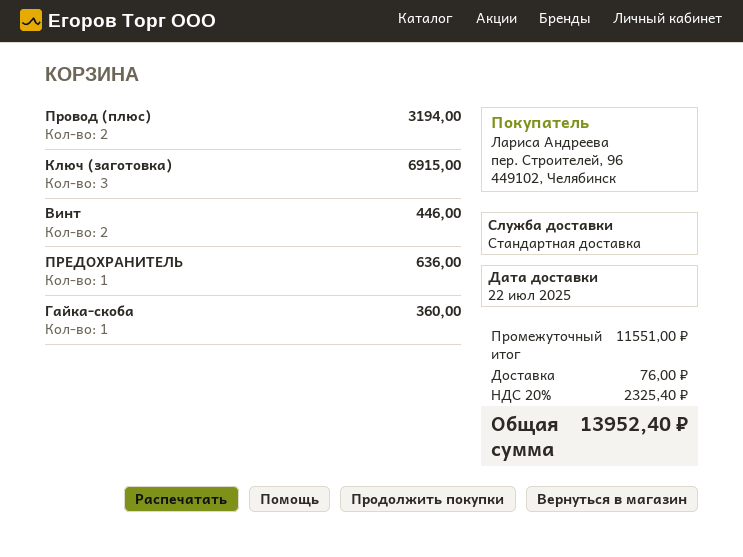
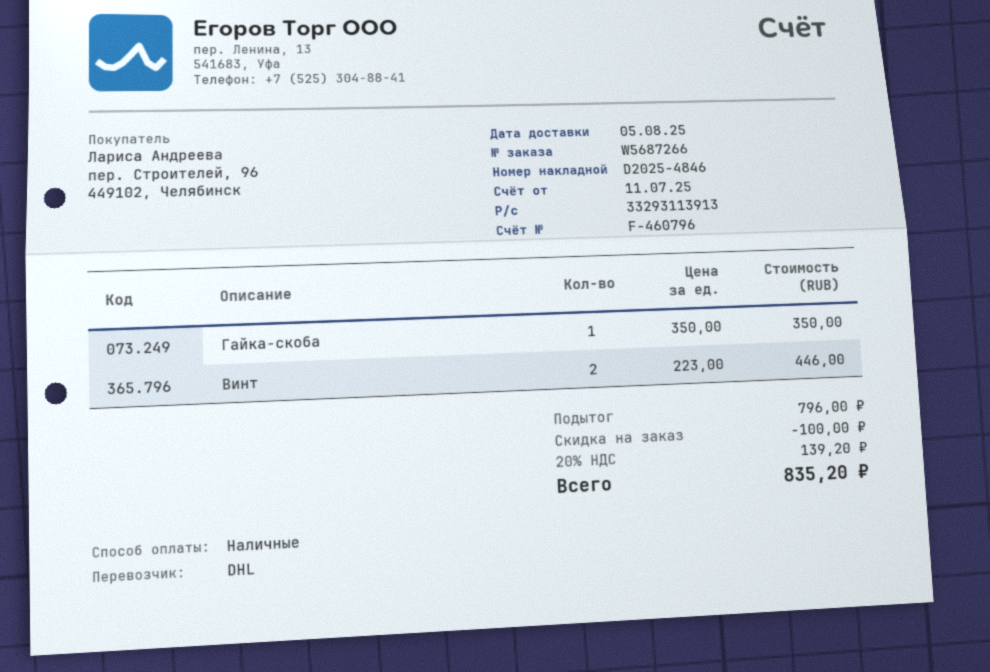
delivery date: 2025-07-22 -> 2025-08-05
shipping method: standard -> DHL
Провод (плюс): 2 for 3194.00 -> none
Ключ (заготовка): 3 for 6915.00 -> none
ПРЕДОХРАНИТЕЛЬ: 1 for 636.00 -> none
Гайка-скоба: 1 for 360.00 -> 1 for 350.00
subtotal: 11551.00 -> 796.00
discount: none -> 100.00
shipping: 76.00 -> none
tax: 20% = 2325.40 -> 20% = 139.20
total: 13952.40 -> 835.20

